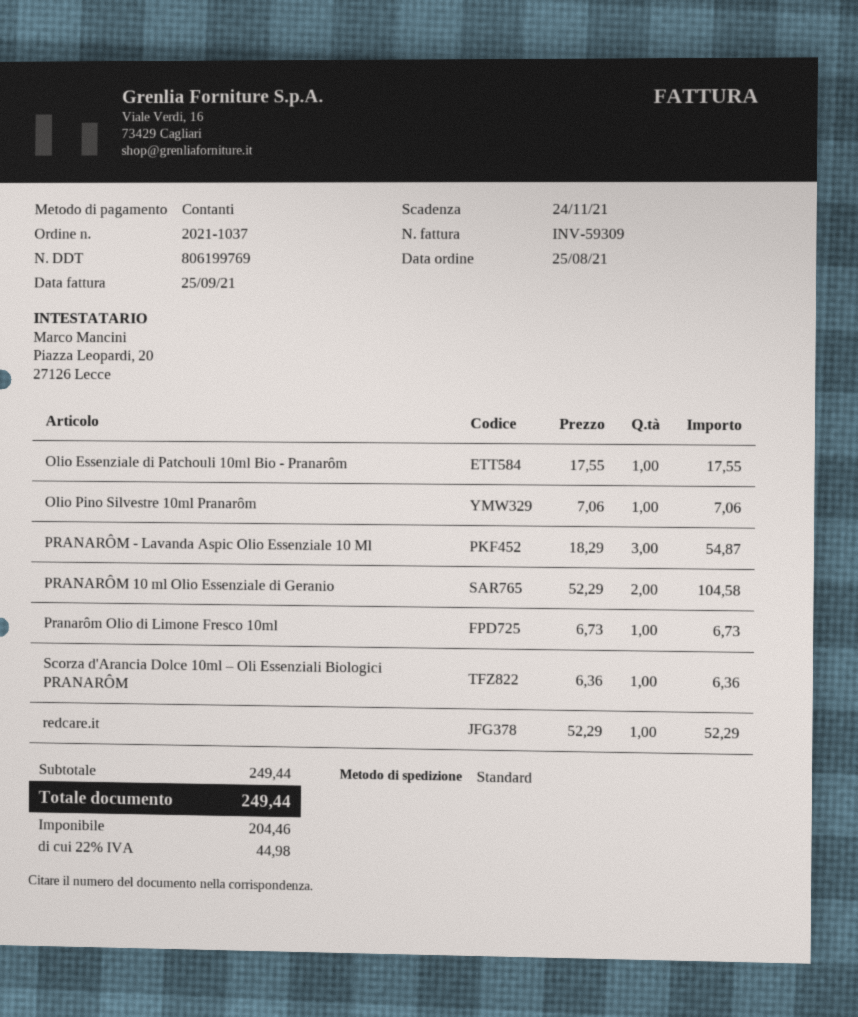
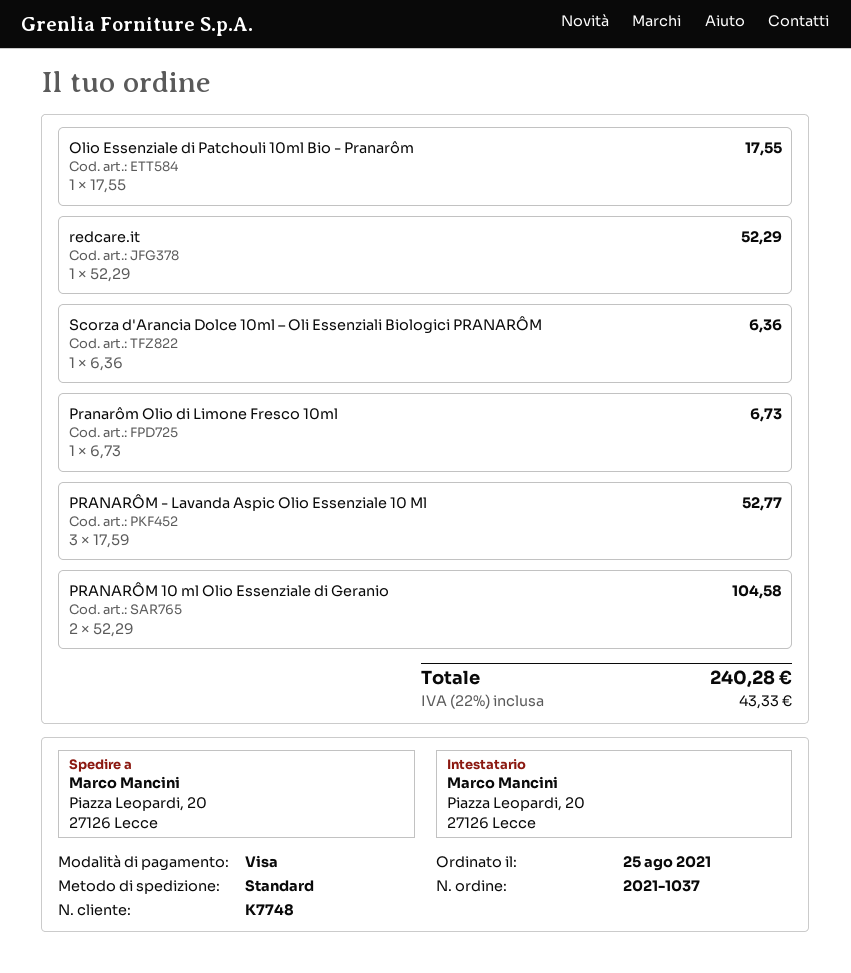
payment method: cash -> Visa
Olio Pino Silvestre 10ml Pranarôm: 1 x 7.06 = 7.06 -> none
PRANARÔM - Lavanda Aspic Olio Essenziale 10 Ml: 3 x 18.29 = 54.87 -> 3 x 17.59 = 52.77
tax: 22% = 44.98 -> 22% = 43.33
total: 249.44 -> 240.28

